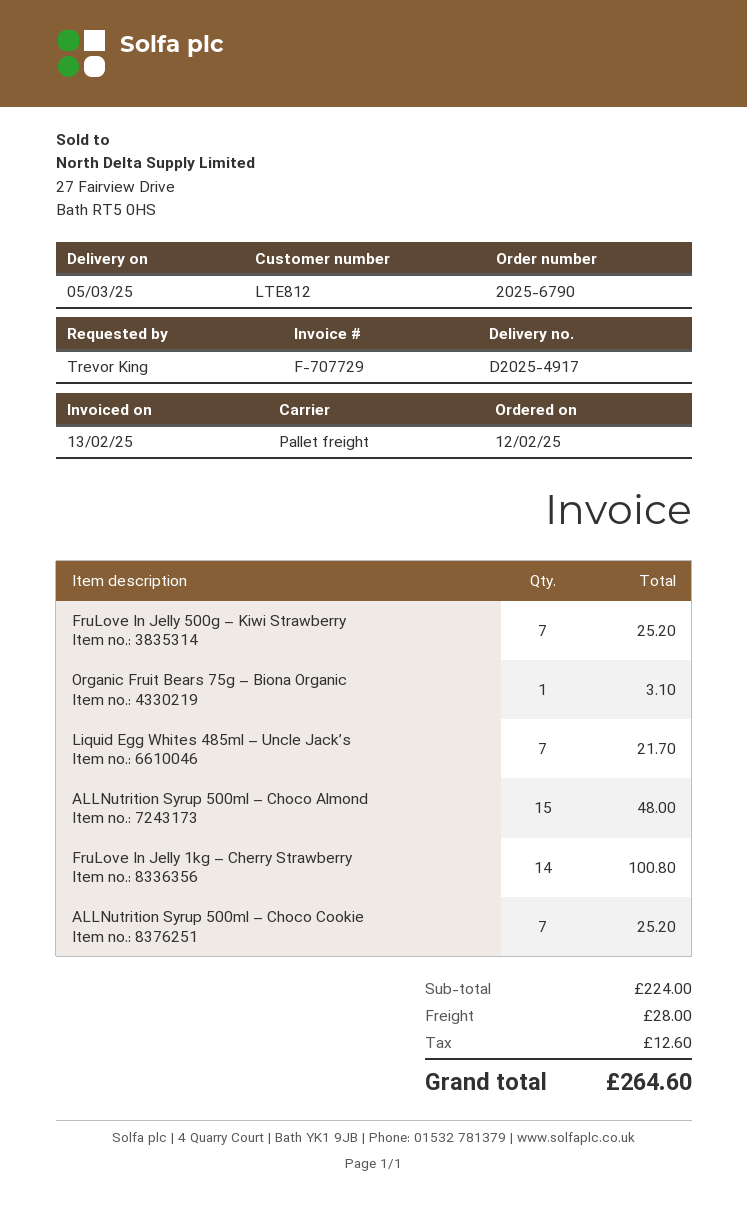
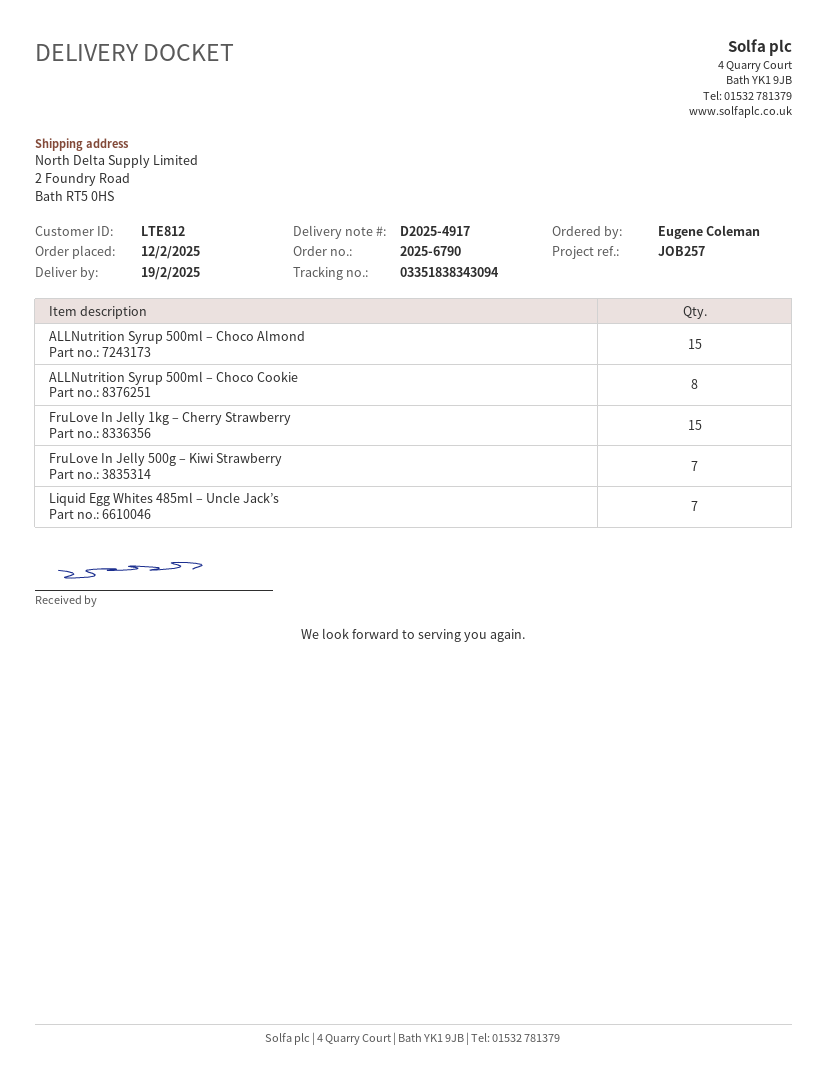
delivery date: 2025-03-05 -> 2025-02-19
ordered by: Trevor King -> Eugene Coleman
Organic Fruit Bears 75g – Biona Organic: 1 -> none
FruLove In Jelly 1kg – Cherry Strawberry: 14 -> 15
ALLNutrition Syrup 500ml – Choco Cookie: 7 -> 8

